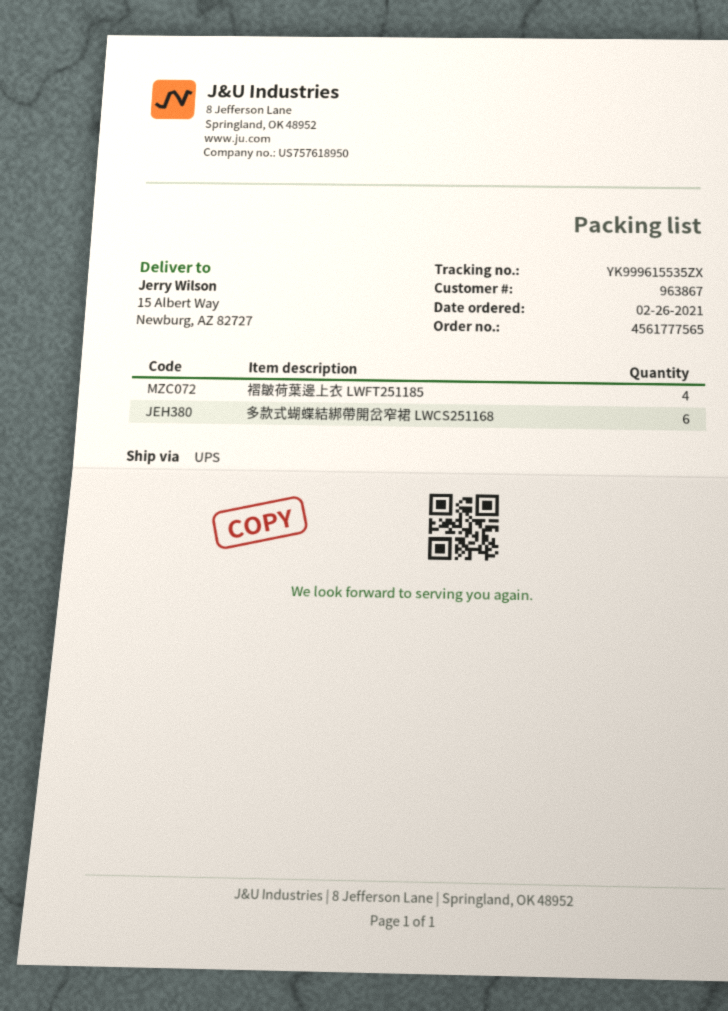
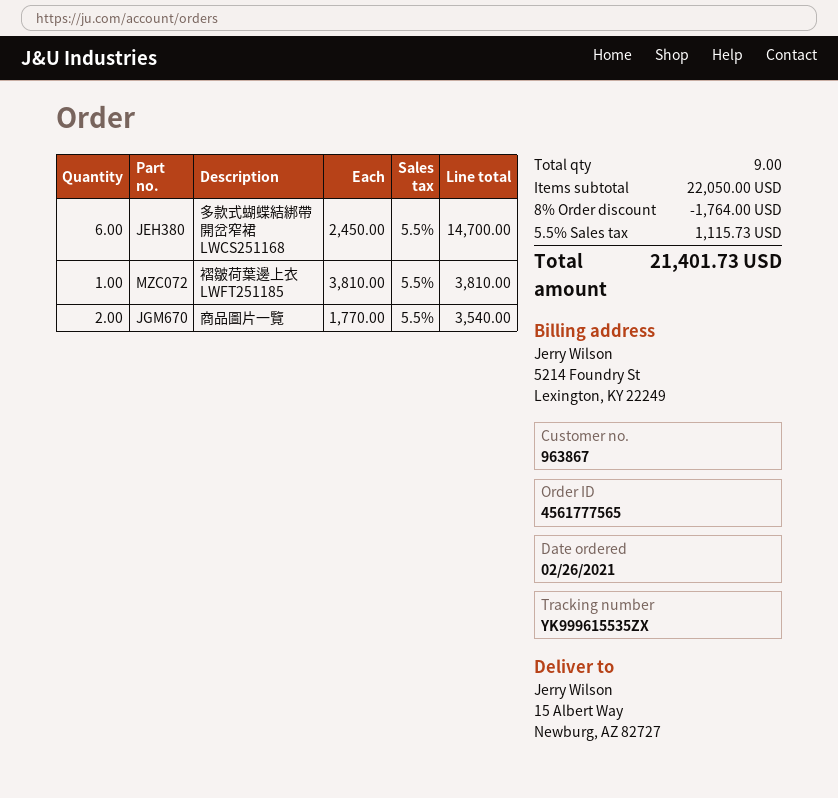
褶皺荷葉邊上衣 LWFT251185: 4 -> 1
商品圖片一覽: none -> 2

